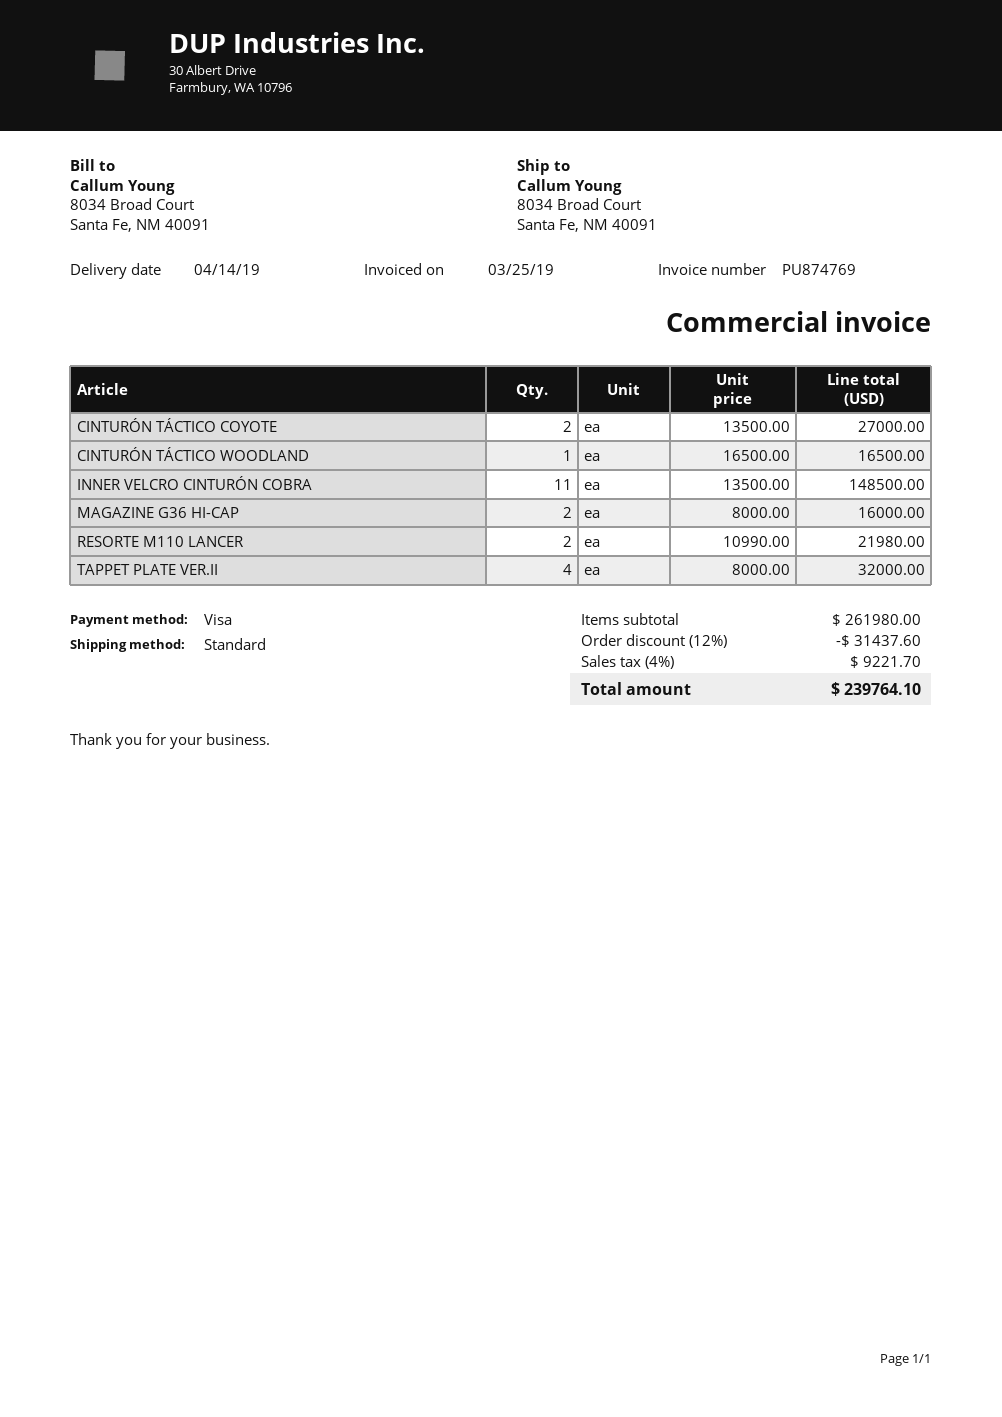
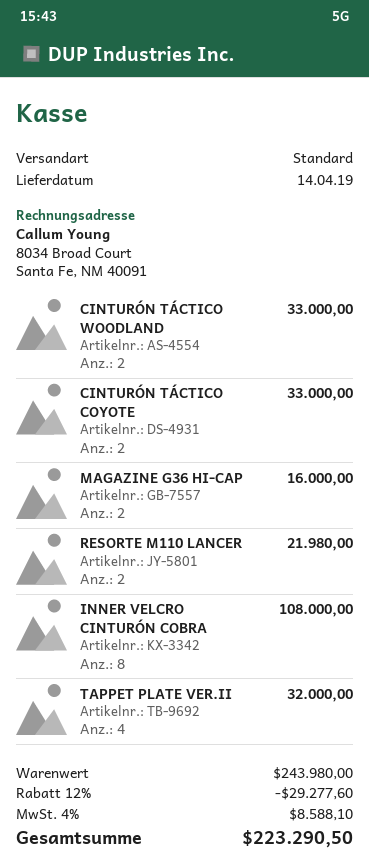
CINTURÓN TÁCTICO COYOTE: 2 for 27000.00 -> 2 for 33000.00
CINTURÓN TÁCTICO WOODLAND: 1 for 16500.00 -> 2 for 33000.00
INNER VELCRO CINTURÓN COBRA: 11 for 148500.00 -> 8 for 108000.00
subtotal: 261980.00 -> 243980.00
discount: 12% = 31437.60 -> 12% = 29277.60
tax: 4% = 9221.70 -> 4% = 8588.10
total: 239764.10 -> 223290.50

